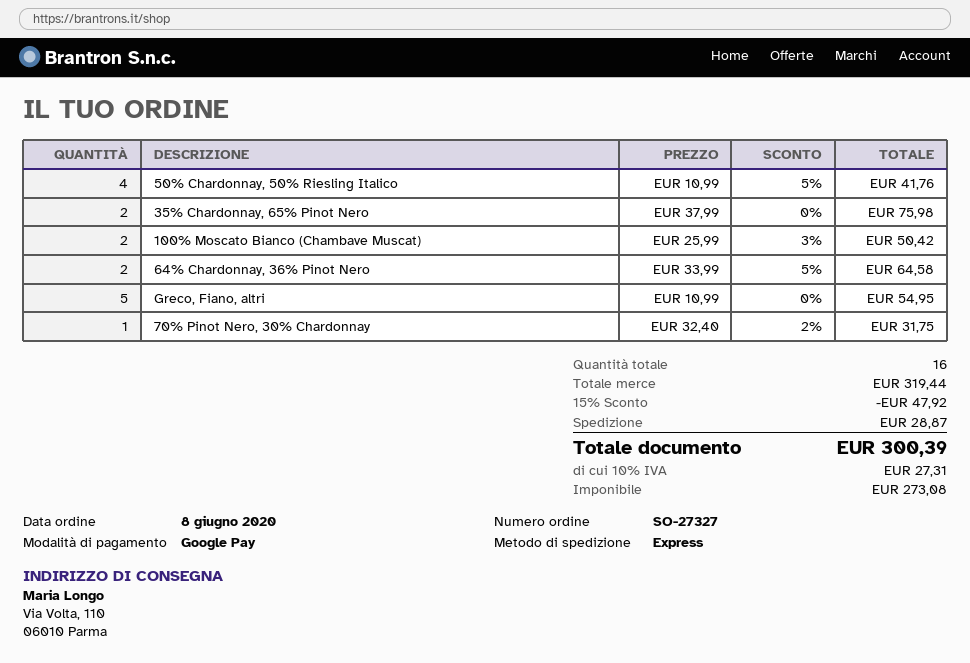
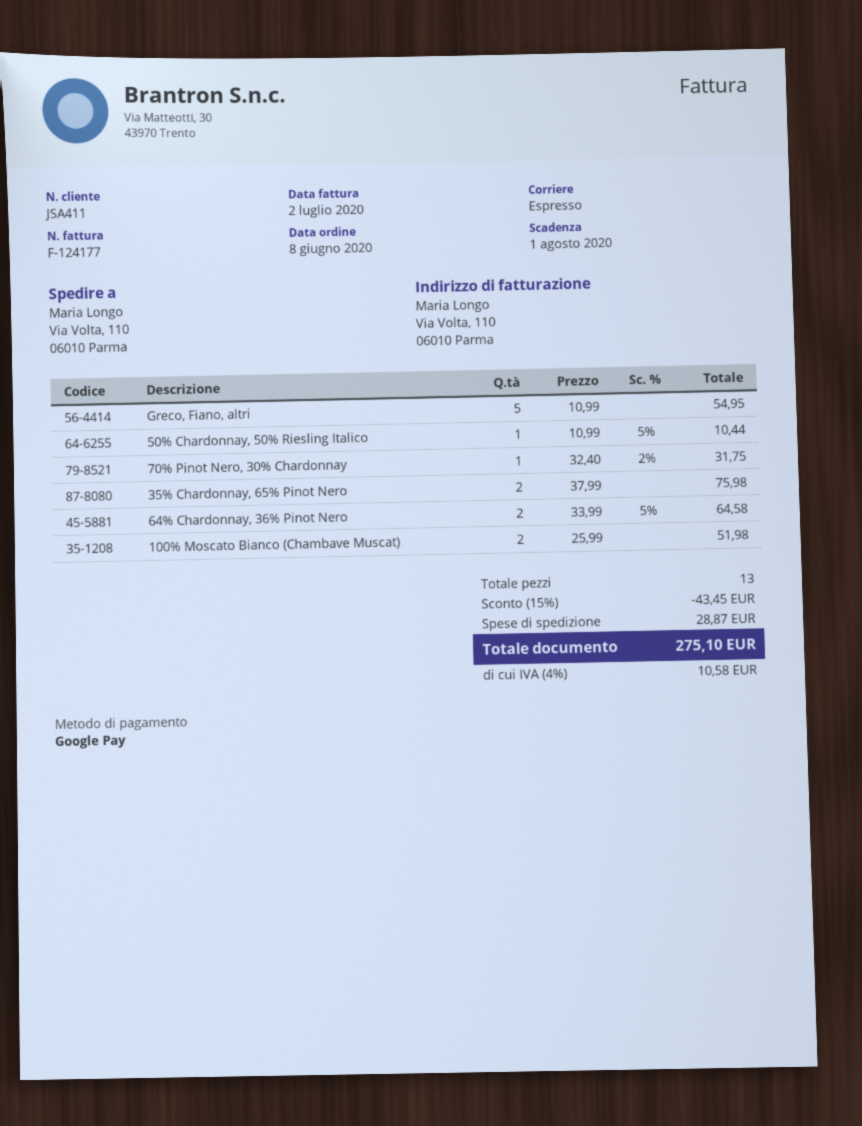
50% Chardonnay, 50% Riesling Italico: 4 x 10.99 - 5% = 41.76 -> 1 x 10.99 - 5% = 10.44
100% Moscato Bianco (Chambave Muscat): 2 x 25.99 - 3% = 50.42 -> 2 x 25.99 = 51.98
total quantity: 16 -> 13
discount: 15% = 47.92 -> 15% = 43.45
tax: 10% = 27.31 -> 4% = 10.58
total: 300.39 -> 275.10

